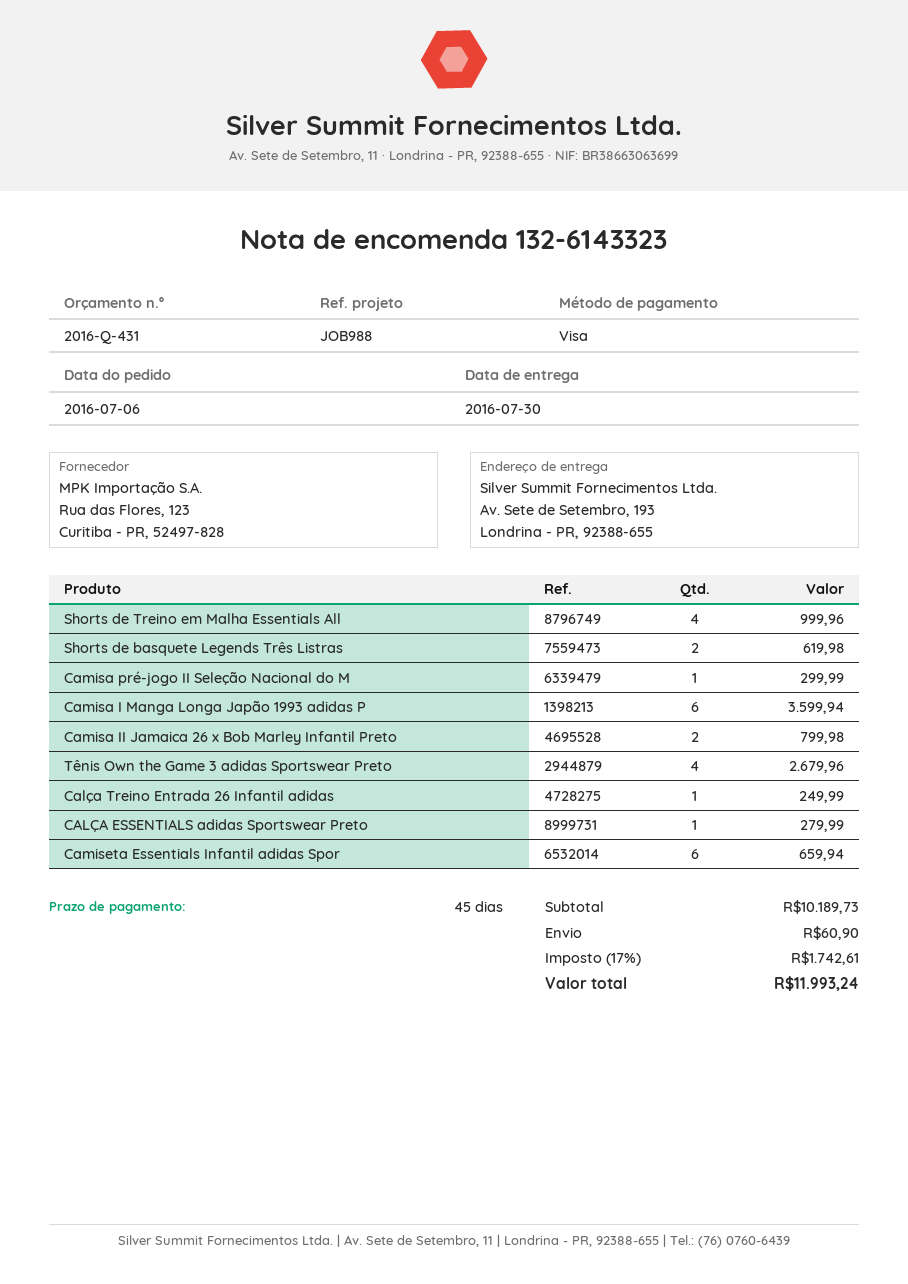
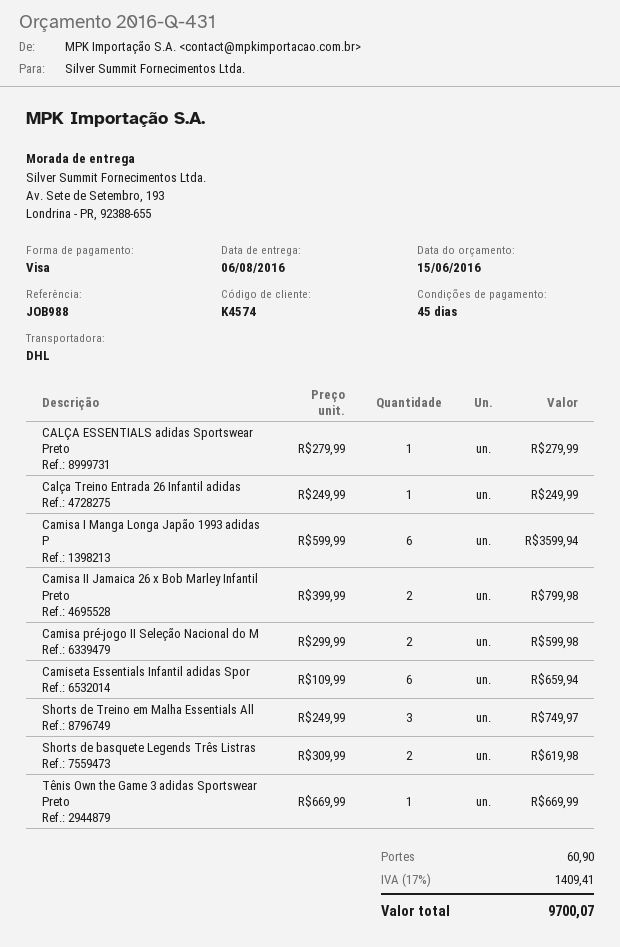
delivery date: 2016-07-30 -> 2016-08-06
Shorts de Treino em Malha Essentials All: 4 for 999.96 -> 3 for 749.97
Camisa pré-jogo II Seleção Nacional do M: 1 for 299.99 -> 2 for 599.98
Tênis Own the Game 3 adidas Sportswear Preto: 4 for 2679.96 -> 1 for 669.99
tax: 17% = 1742.61 -> 17% = 1409.41
total: 11993.24 -> 9700.07

